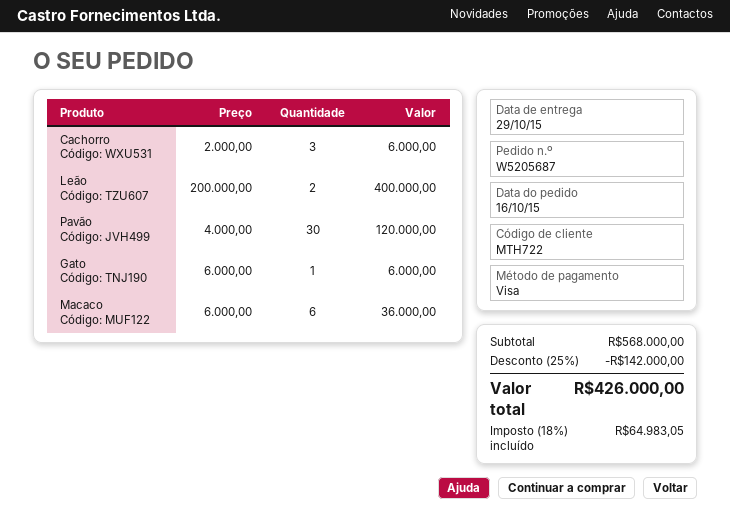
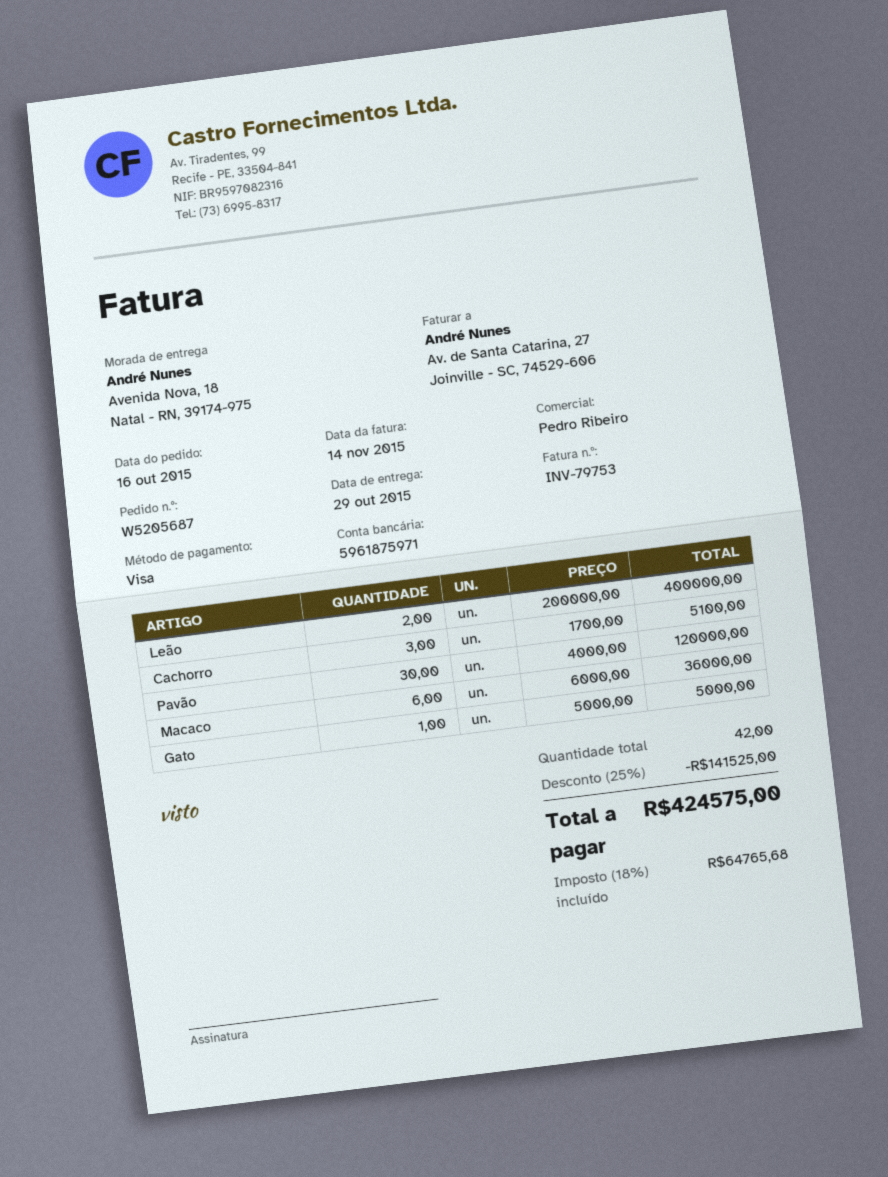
Cachorro: 3 x 2000.00 = 6000.00 -> 3 x 1700.00 = 5100.00
Gato: 1 x 6000.00 = 6000.00 -> 1 x 5000.00 = 5000.00
discount: 25% = 142000.00 -> 25% = 141525.00
tax: 18% = 64983.05 -> 18% = 64765.68
total: 426000.00 -> 424575.00

